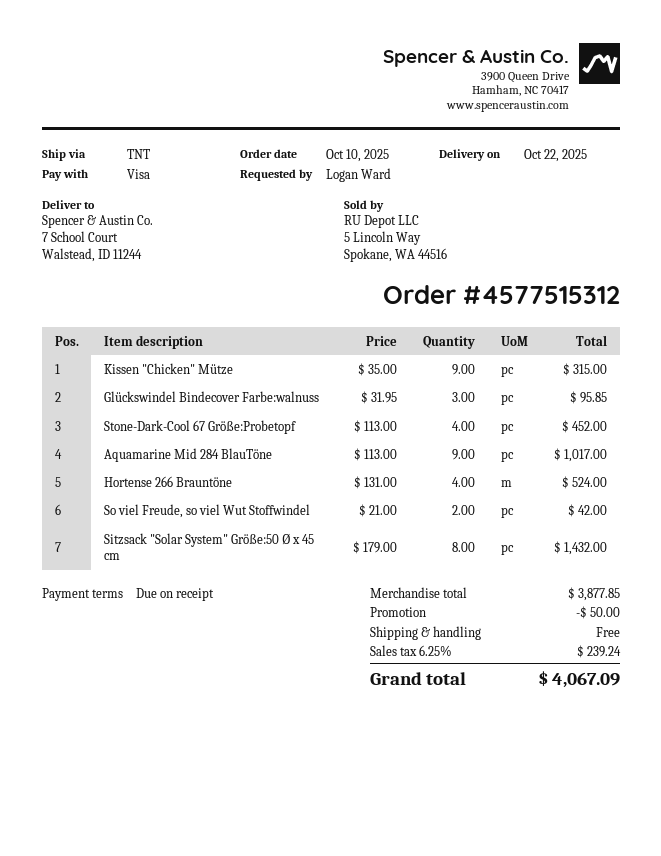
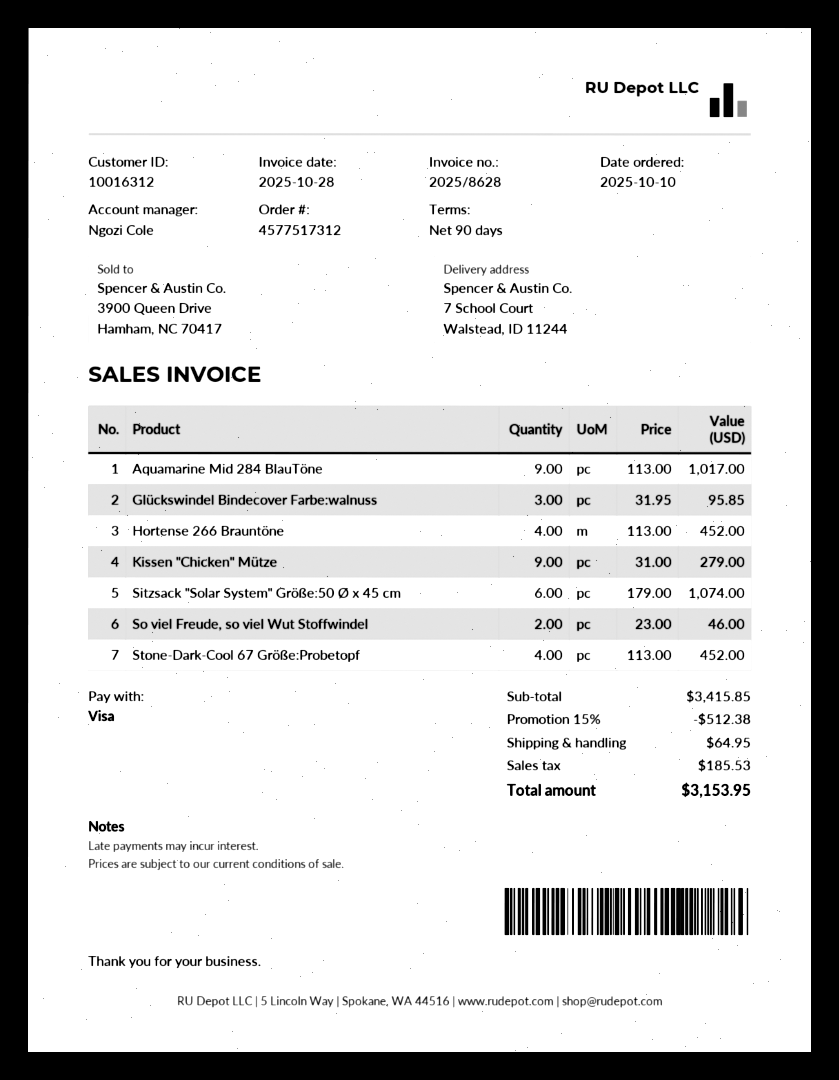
order number: 4577515312 -> 4577517312
payment terms: on receipt -> 90 days
Kissen "Chicken" Mütze: 9 x 35.00 = 315.00 -> 9 x 31.00 = 279.00
Hortense 266 Brauntöne: 4 x 131.00 = 524.00 -> 4 x 113.00 = 452.00
So viel Freude, so viel Wut Stoffwindel: 2 x 21.00 = 42.00 -> 2 x 23.00 = 46.00
Sitzsack "Solar System" Größe:50 Ø x 45 cm: 8 x 179.00 = 1432.00 -> 6 x 179.00 = 1074.00
subtotal: 3877.85 -> 3415.85
discount: 50.00 -> 512.38
shipping: 0.00 -> 64.95
tax: 239.24 -> 185.53
total: 4067.09 -> 3153.95

